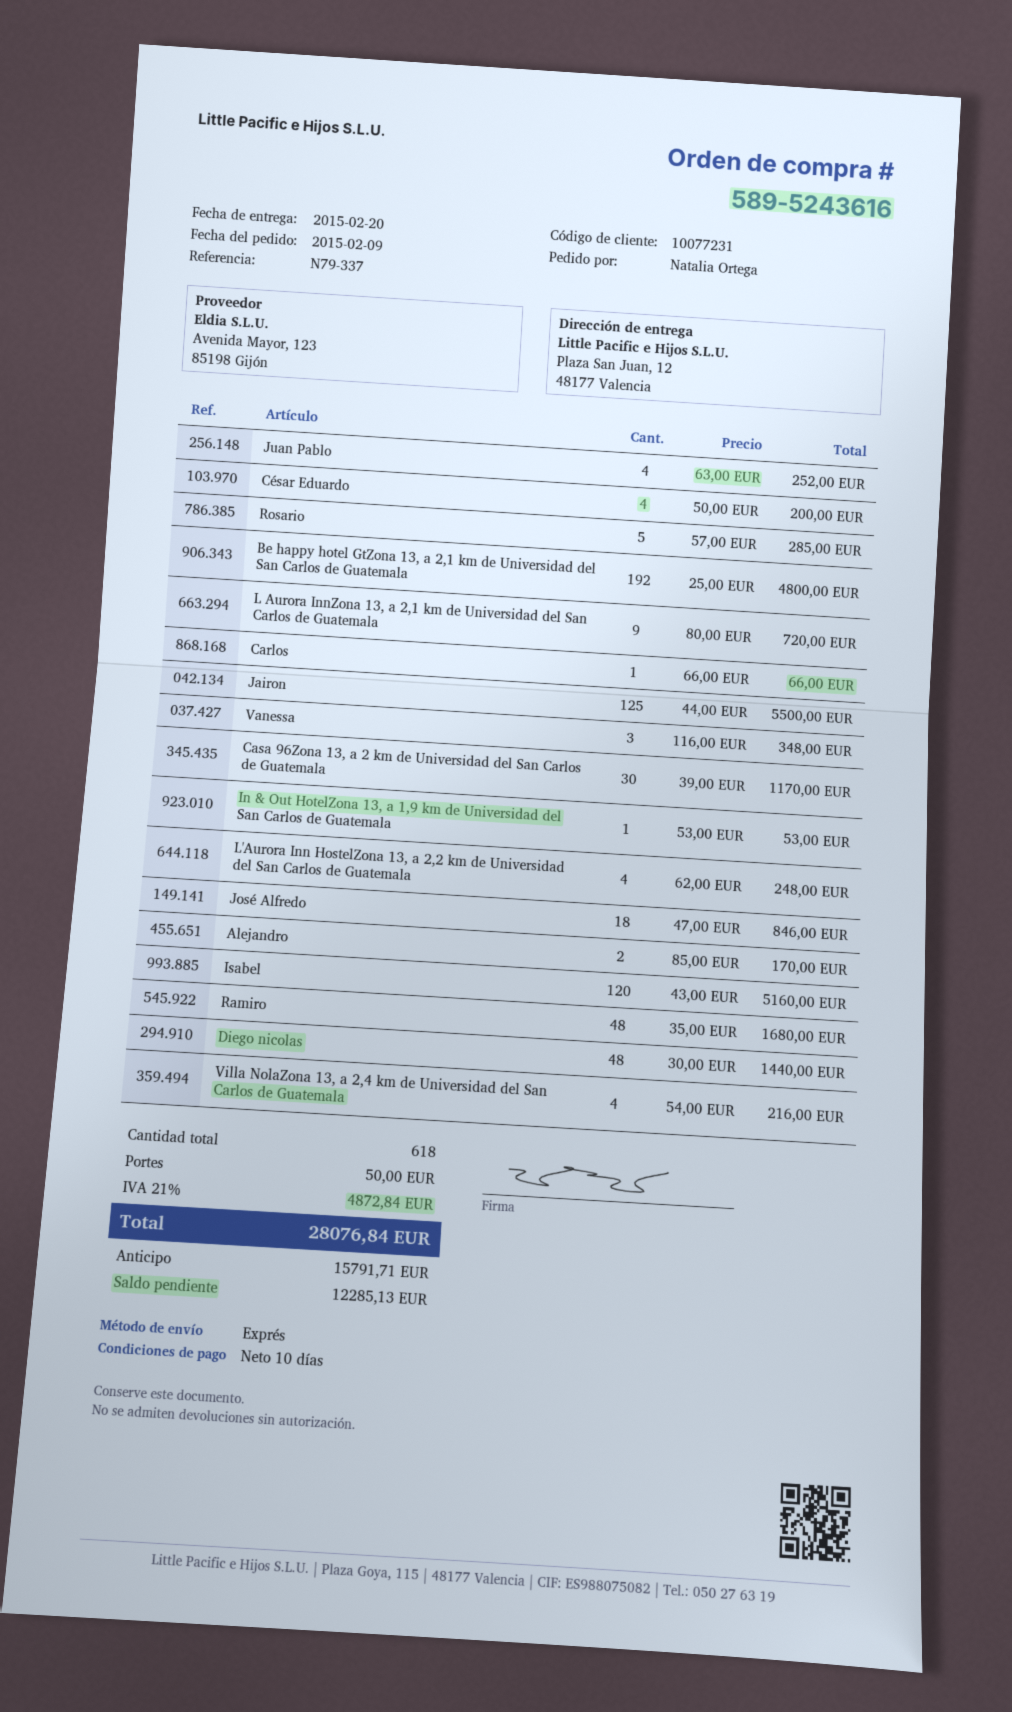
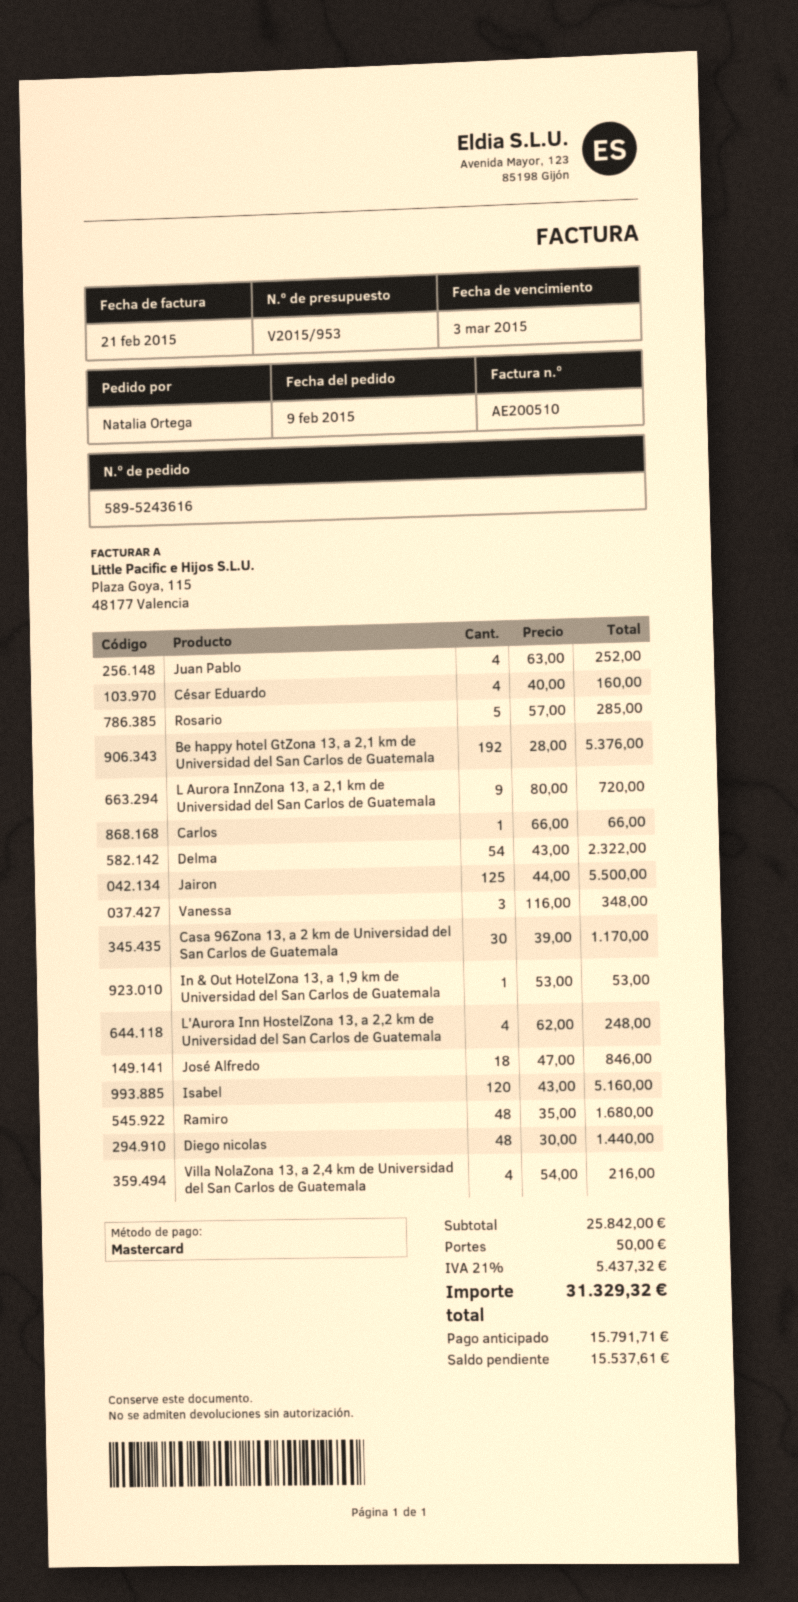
César Eduardo: 4 x 50.00 = 200.00 -> 4 x 40.00 = 160.00
Be happy hotel GtZona 13, a 2,1 km de Universidad del San Carlos de Guatemala: 192 x 25.00 = 4800.00 -> 192 x 28.00 = 5376.00
Alejandro: 2 x 85.00 = 170.00 -> none
Delma: none -> 54 x 43.00 = 2322.00
tax: 21% = 4872.84 -> 21% = 5437.32
total: 28076.84 -> 31329.32
balance: 12285.13 -> 15537.61

